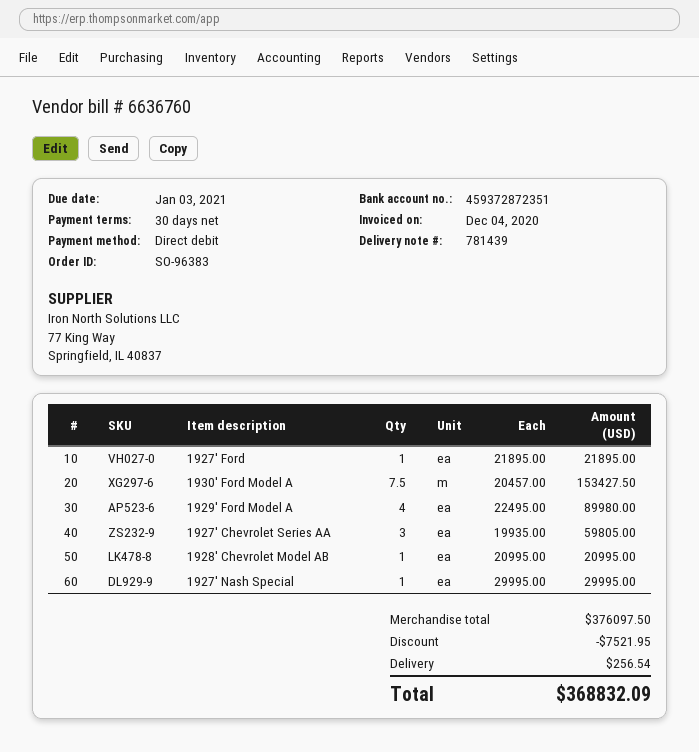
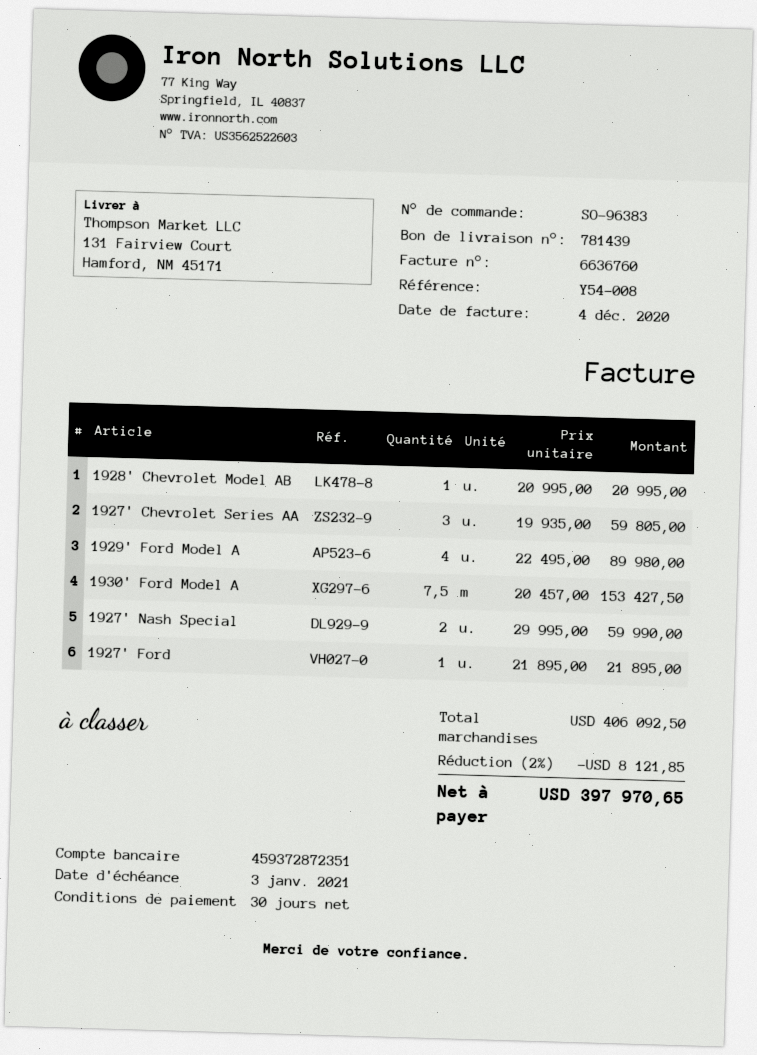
1927' Nash Special: 1 x 29995.00 = 29995.00 -> 2 x 29995.00 = 59990.00
subtotal: 376097.50 -> 406092.50
discount: 7521.95 -> 8121.85
shipping: 256.54 -> none
total: 368832.09 -> 397970.65

